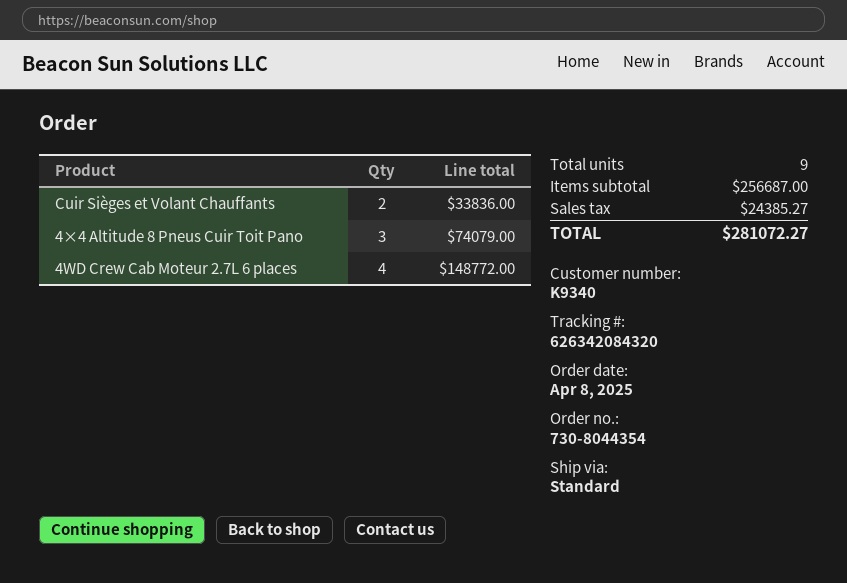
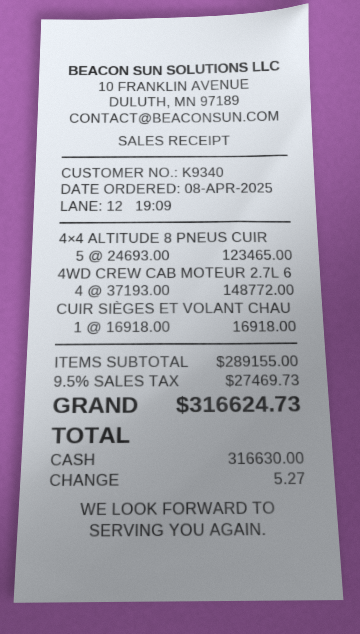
Cuir Sièges et Volant Chauffants: 2 for 33836.00 -> 1 for 16918.00
4×4 Altitude 8 Pneus Cuir Toit Pano: 3 for 74079.00 -> 5 for 123465.00
subtotal: 256687.00 -> 289155.00
tax: 24385.27 -> 27469.73
total: 281072.27 -> 316624.73

